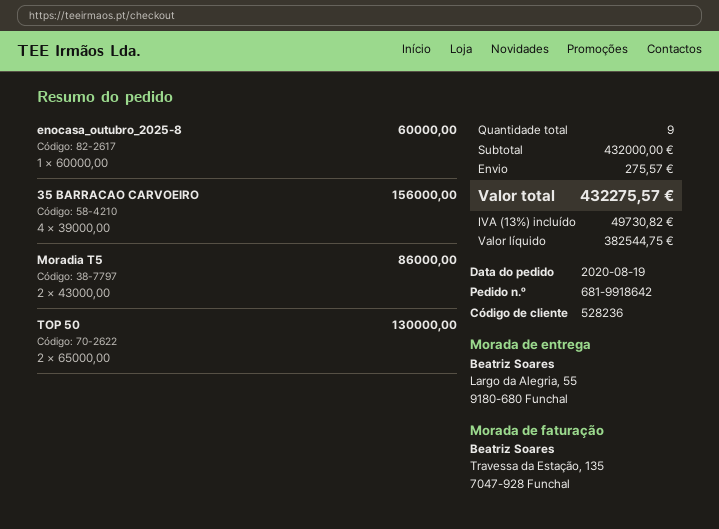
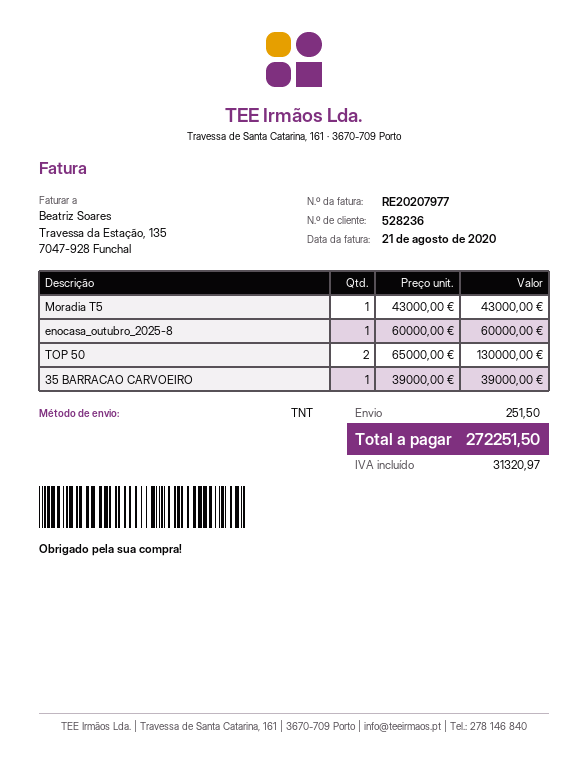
35 BARRACAO CARVOEIRO: 4 x 39000.00 = 156000.00 -> 1 x 39000.00 = 39000.00
Moradia T5: 2 x 43000.00 = 86000.00 -> 1 x 43000.00 = 43000.00
shipping: 275.57 -> 251.50
tax: 49730.82 -> 31320.97
total: 432275.57 -> 272251.50

